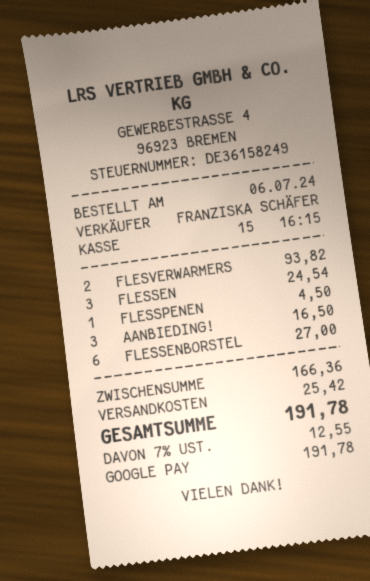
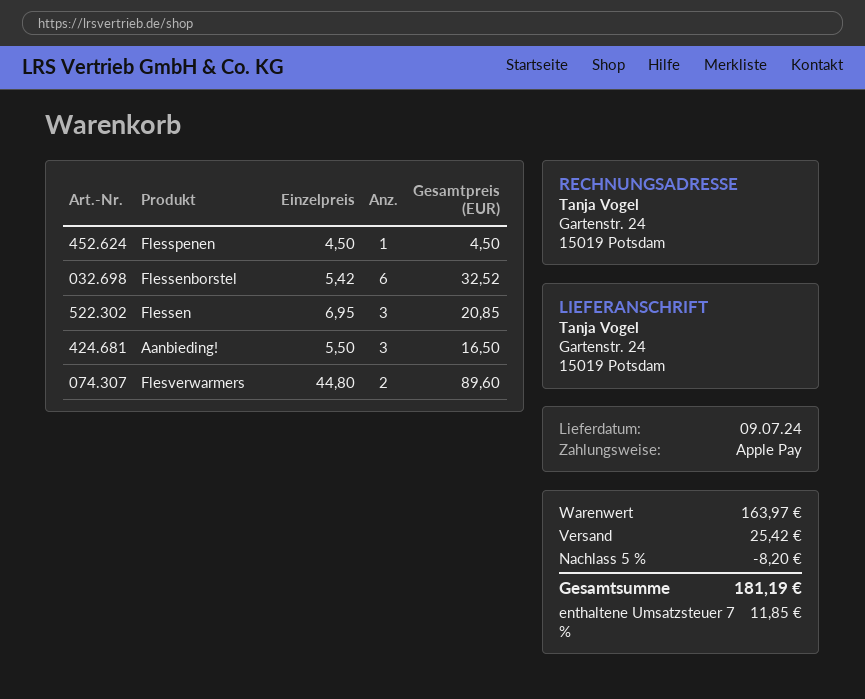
payment method: Google Pay -> Apple Pay
FLESVERWARMERS: 2 for 93.82 -> 2 for 89.60
FLESSEN: 3 for 24.54 -> 3 for 20.85
FLESSENBORSTEL: 6 for 27.00 -> 6 for 32.52
subtotal: 166.36 -> 163.97
discount: none -> 5% = 8.20
tax: 7% = 12.55 -> 7% = 11.85
total: 191.78 -> 181.19

